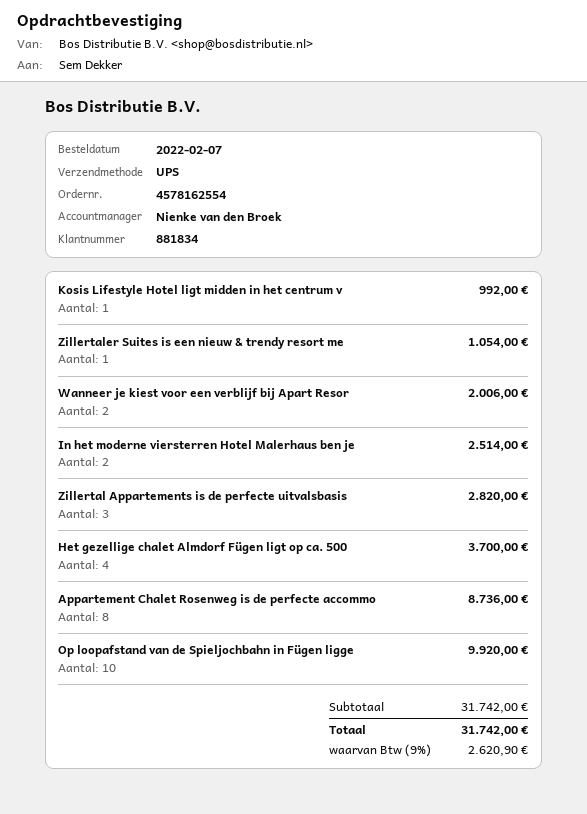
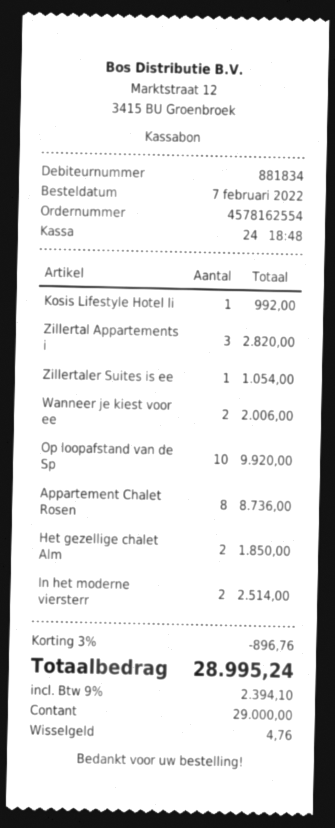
Het gezellige chalet Almdorf Fügen ligt op ca. 500: 4 for 3700.00 -> 2 for 1850.00
discount: none -> 3% = 896.76
tax: 9% = 2620.90 -> 9% = 2394.10
total: 31742.00 -> 28995.24

